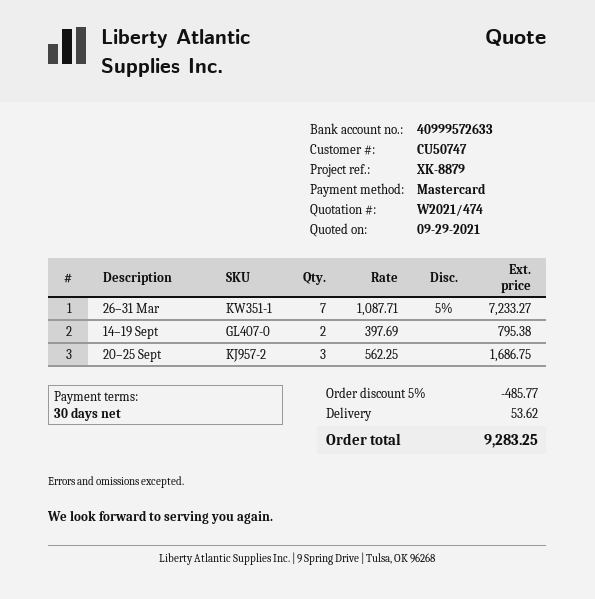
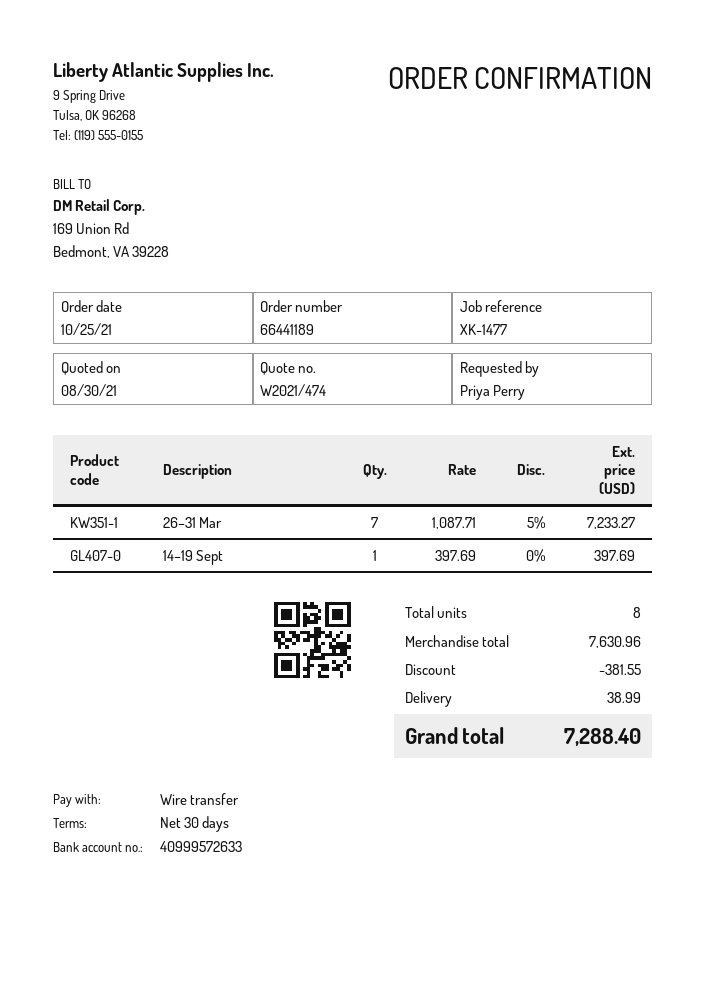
quote date: 2021-09-29 -> 2021-08-30
reference: XK-8879 -> XK-1477
payment method: Mastercard -> bank transfer
14–19 Sept: 2 x 397.69 = 795.38 -> 1 x 397.69 = 397.69
20–25 Sept: 3 x 562.25 = 1686.75 -> none
discount: 485.77 -> 381.55
shipping: 53.62 -> 38.99
total: 9283.25 -> 7288.40

